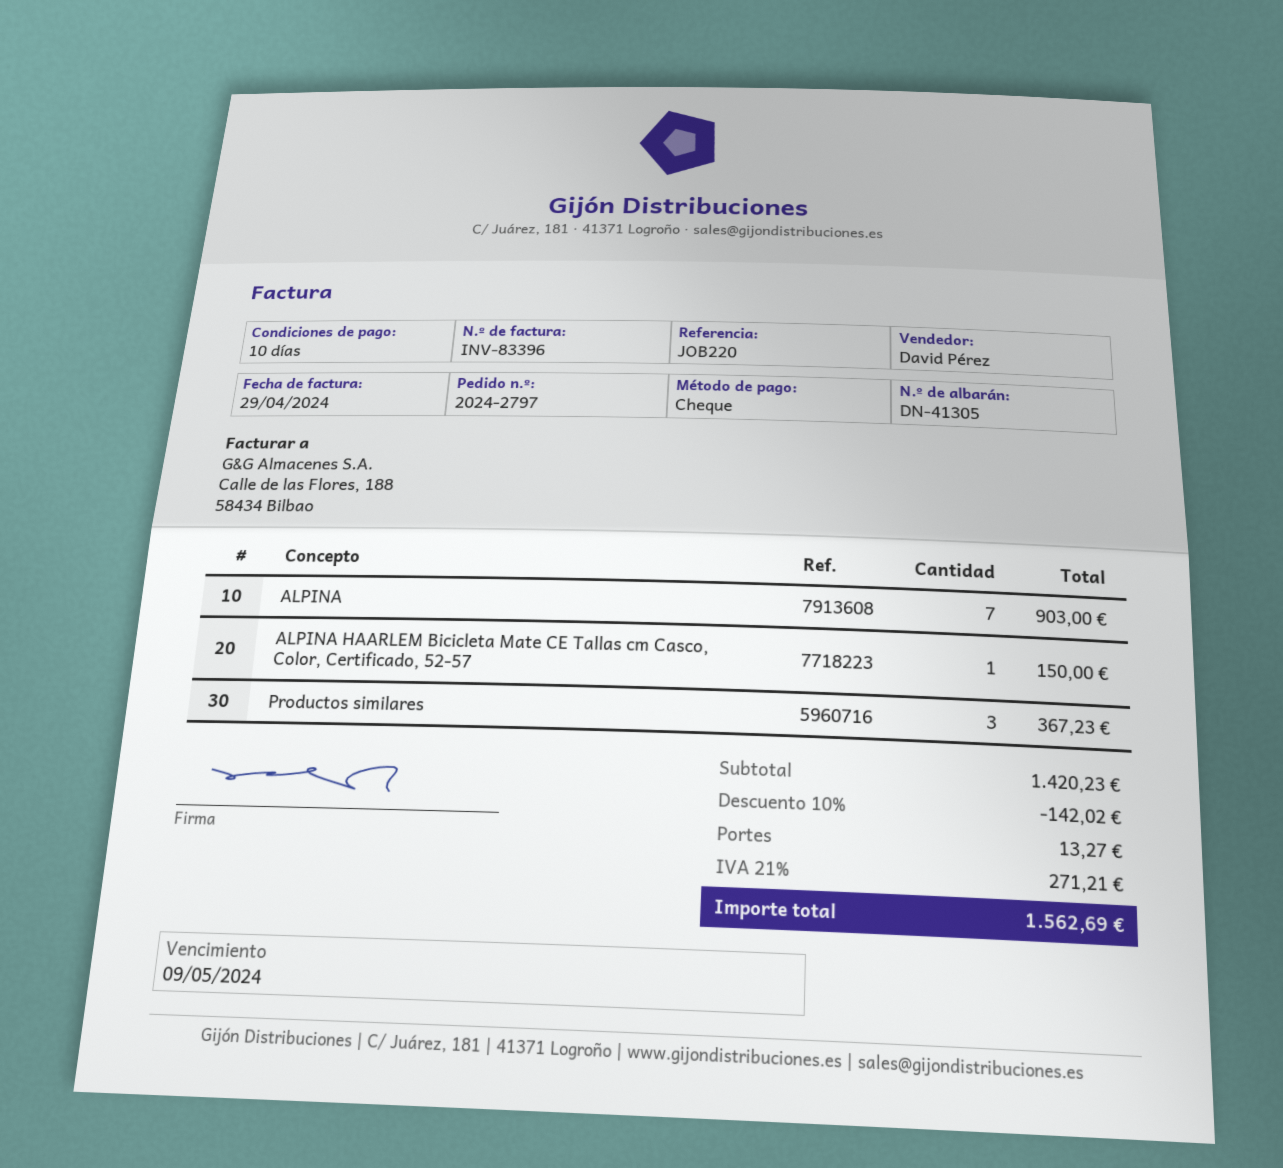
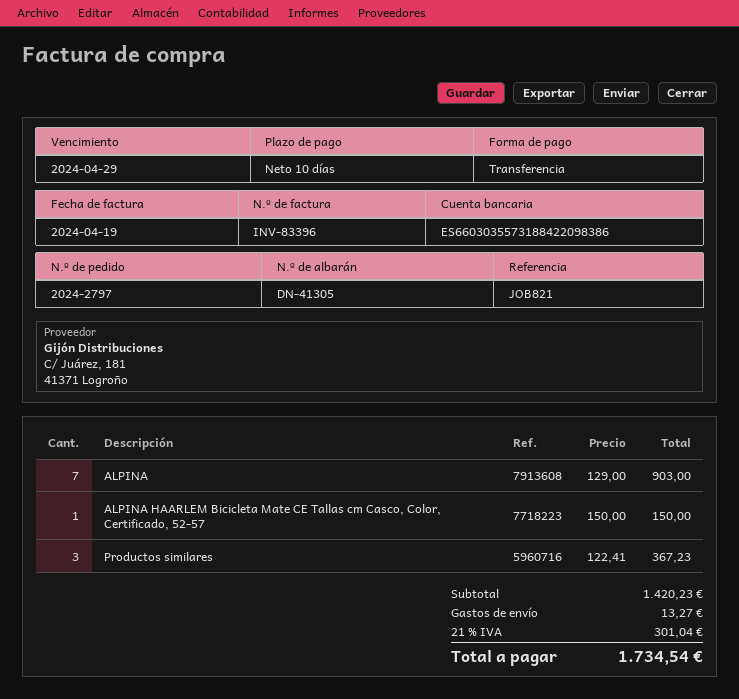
invoice date: 2024-04-29 -> 2024-04-19
due date: 2024-05-09 -> 2024-04-29
reference: JOB220 -> JOB821
payment method: cheque -> bank transfer
discount: 10% = 142.02 -> none
tax: 21% = 271.21 -> 21% = 301.04
total: 1562.69 -> 1734.54

